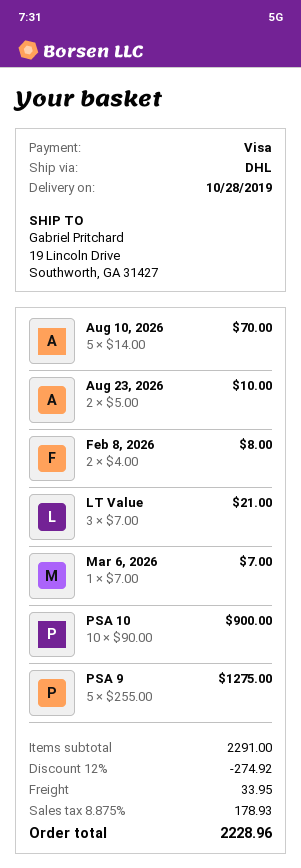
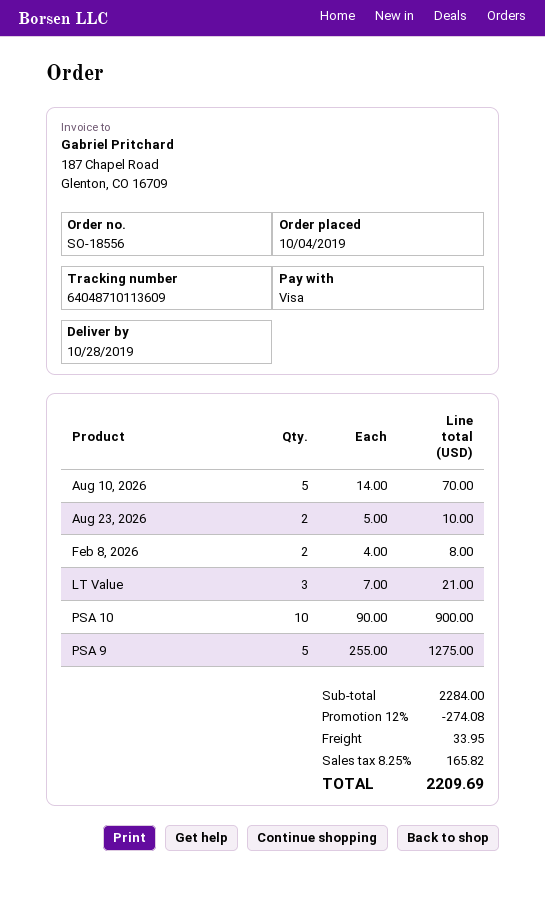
Mar 6, 2026: 1 x 7.00 = 7.00 -> none
subtotal: 2291.00 -> 2284.00
discount: 12% = 274.92 -> 12% = 274.08
tax: 8.875% = 178.93 -> 8.25% = 165.82
total: 2228.96 -> 2209.69

